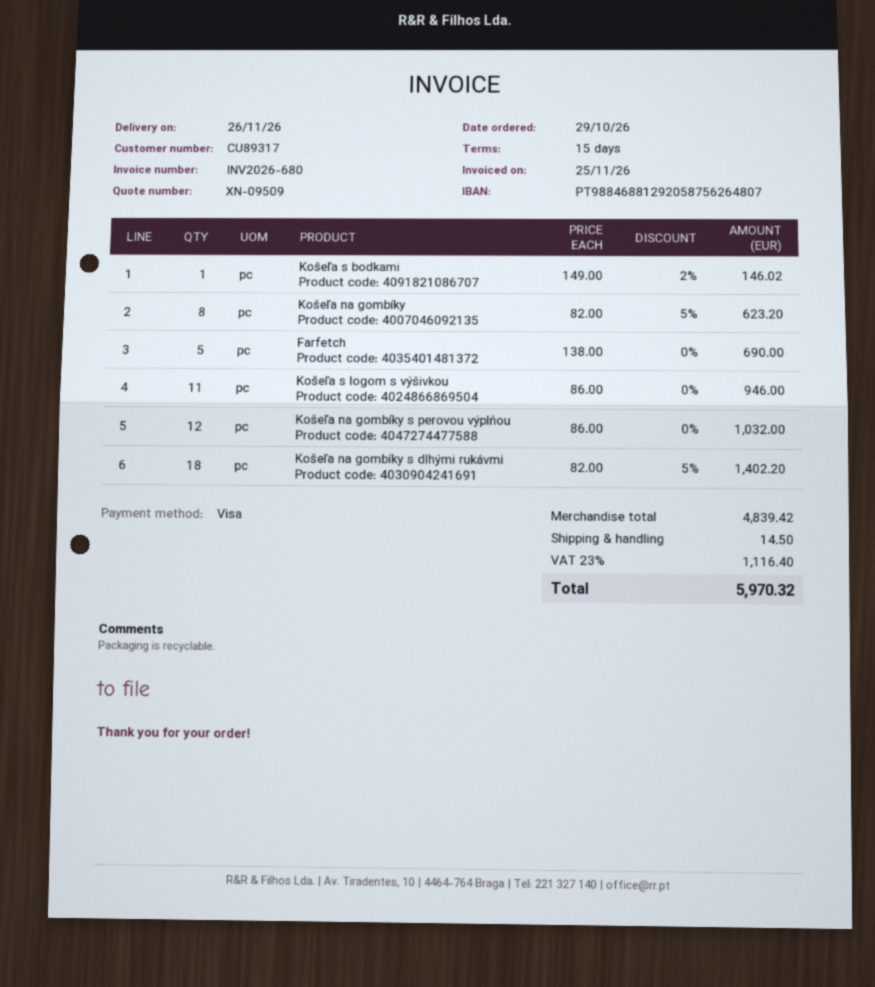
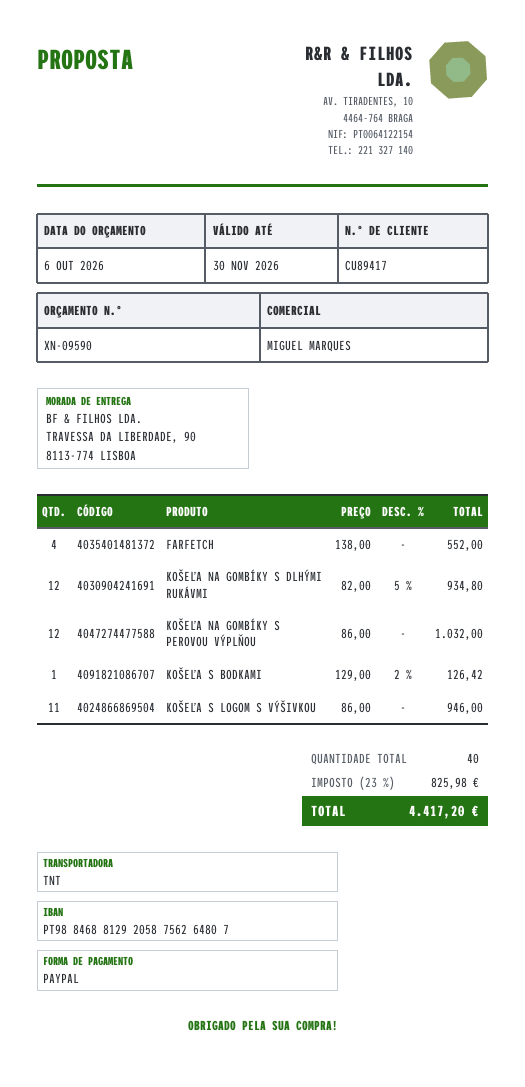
quote number: XN-09509 -> XN-09590
customer number: CU89317 -> CU89417
payment method: Visa -> PayPal
Košeľa s bodkami: 1 x 149.00 - 2% = 146.02 -> 1 x 129.00 - 2% = 126.42
Košeľa na gombíky: 8 x 82.00 - 5% = 623.20 -> none
Farfetch: 5 x 138.00 = 690.00 -> 4 x 138.00 = 552.00
Košeľa na gombíky s dlhými rukávmi: 18 x 82.00 - 5% = 1402.20 -> 12 x 82.00 - 5% = 934.80
shipping: 14.50 -> none
tax: 23% = 1116.40 -> 23% = 825.98
total: 5970.32 -> 4417.20

